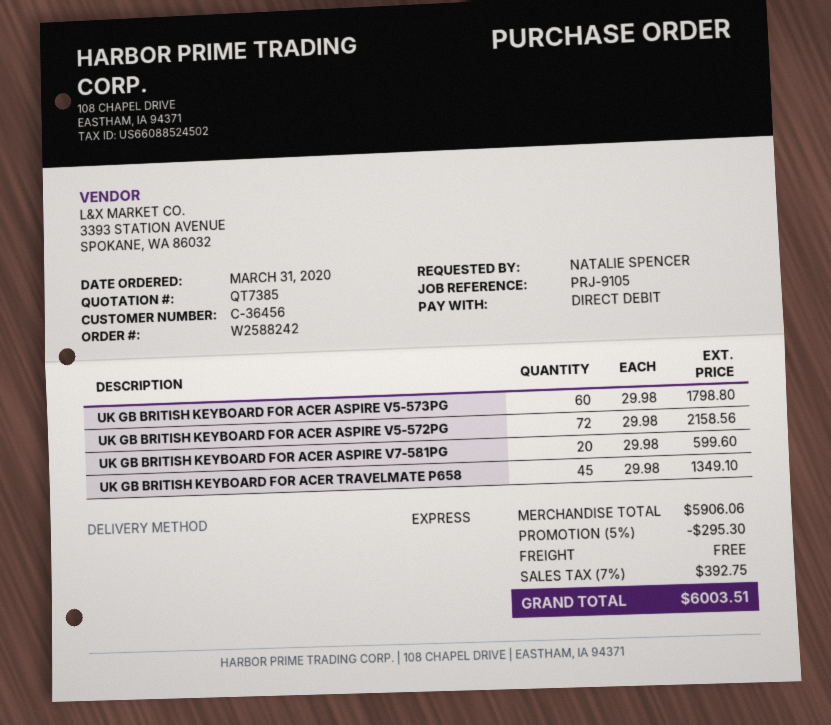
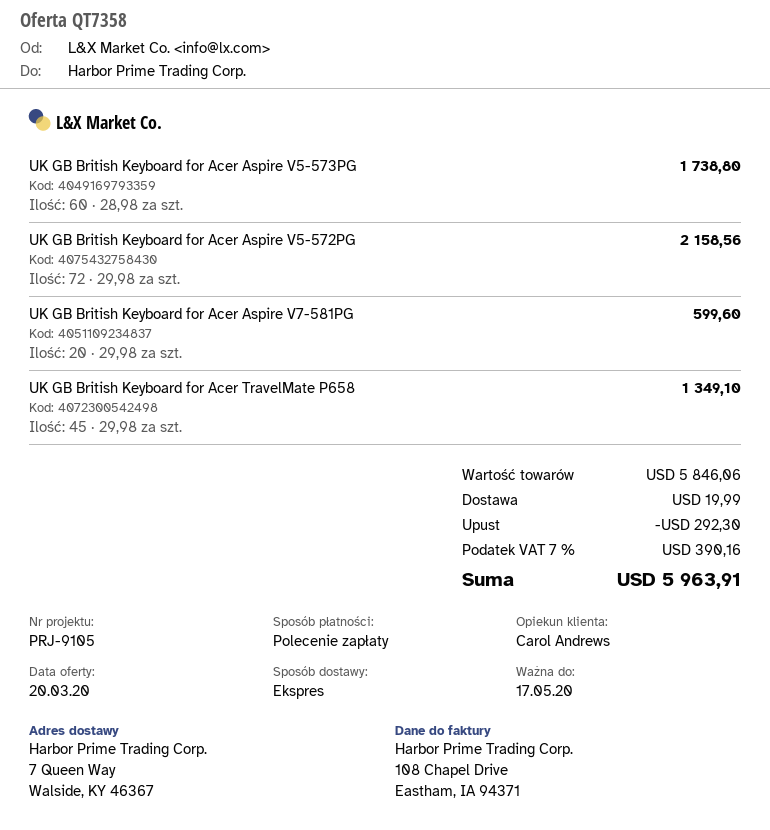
quote number: QT7385 -> QT7358
UK GB BRITISH KEYBOARD FOR ACER ASPIRE V5-573PG: 60 x 29.98 = 1798.80 -> 60 x 28.98 = 1738.80
subtotal: 5906.06 -> 5846.06
discount: 295.30 -> 292.30
shipping: 0.00 -> 19.99
tax: 7% = 392.75 -> 7% = 390.16
total: 6003.51 -> 5963.91

